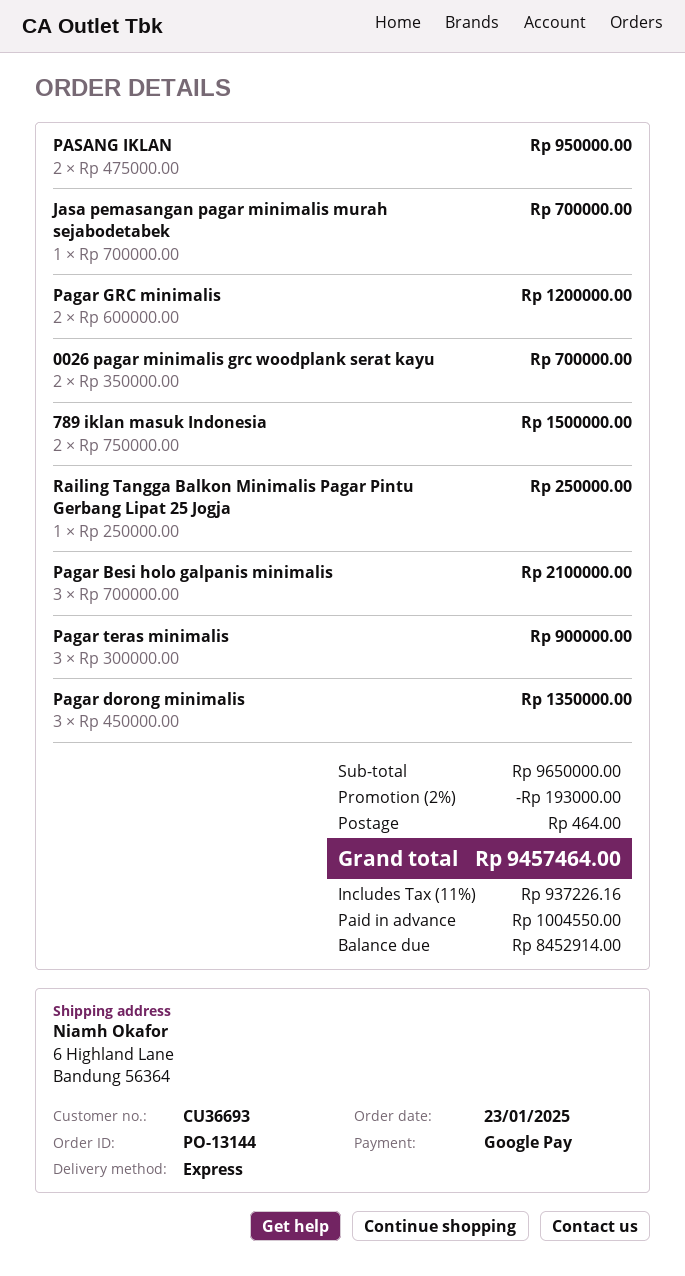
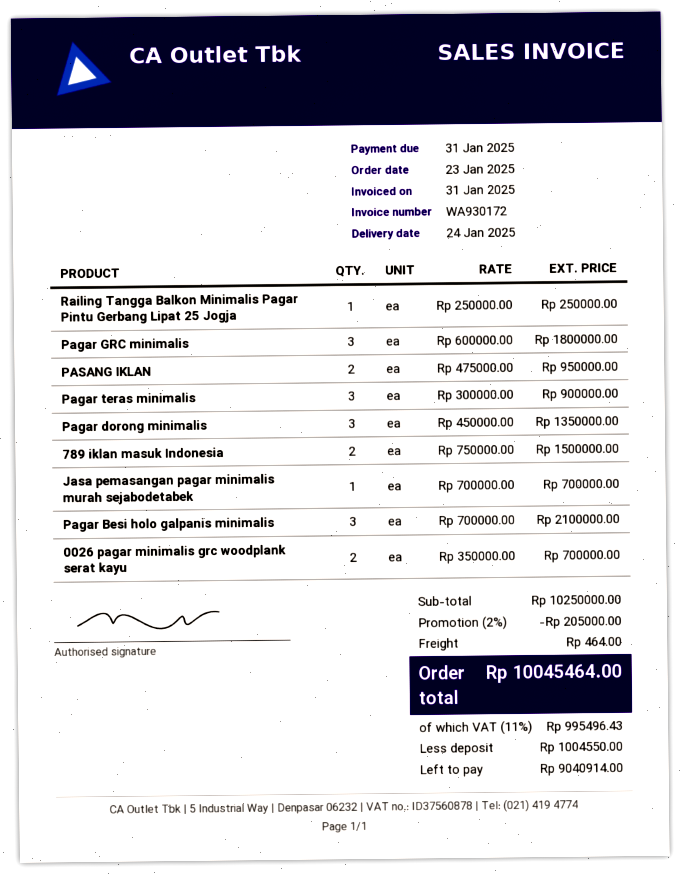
Pagar GRC minimalis: 2 x 600000.00 = 1200000.00 -> 3 x 600000.00 = 1800000.00
subtotal: 9650000.00 -> 10250000.00
discount: 2% = 193000.00 -> 2% = 205000.00
tax: 11% = 937226.16 -> 11% = 995496.43
total: 9457464.00 -> 10045464.00
balance: 8452914.00 -> 9040914.00

